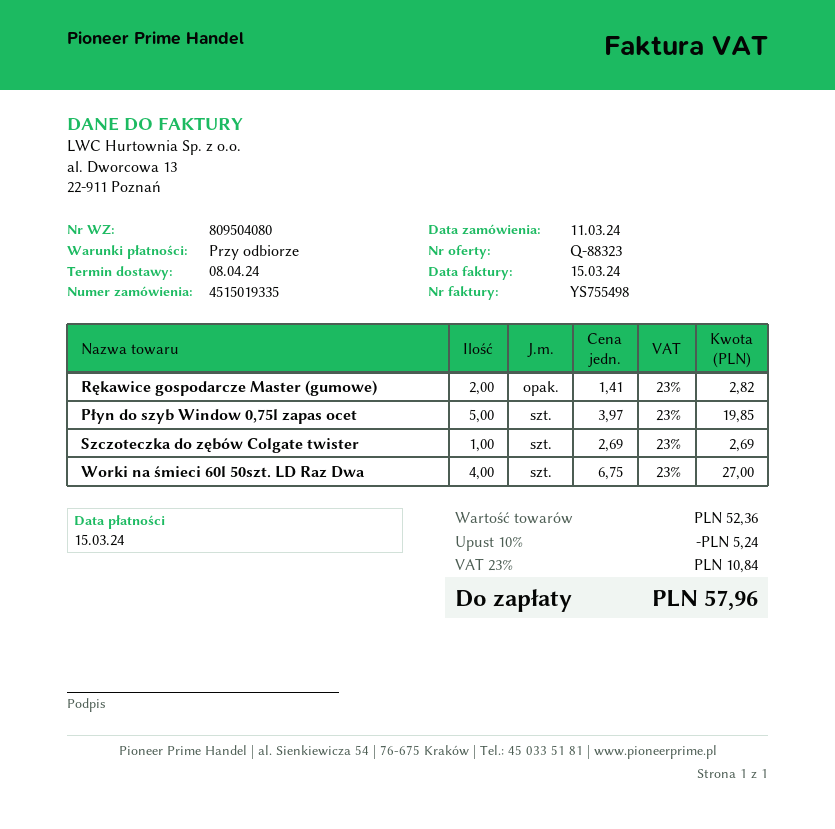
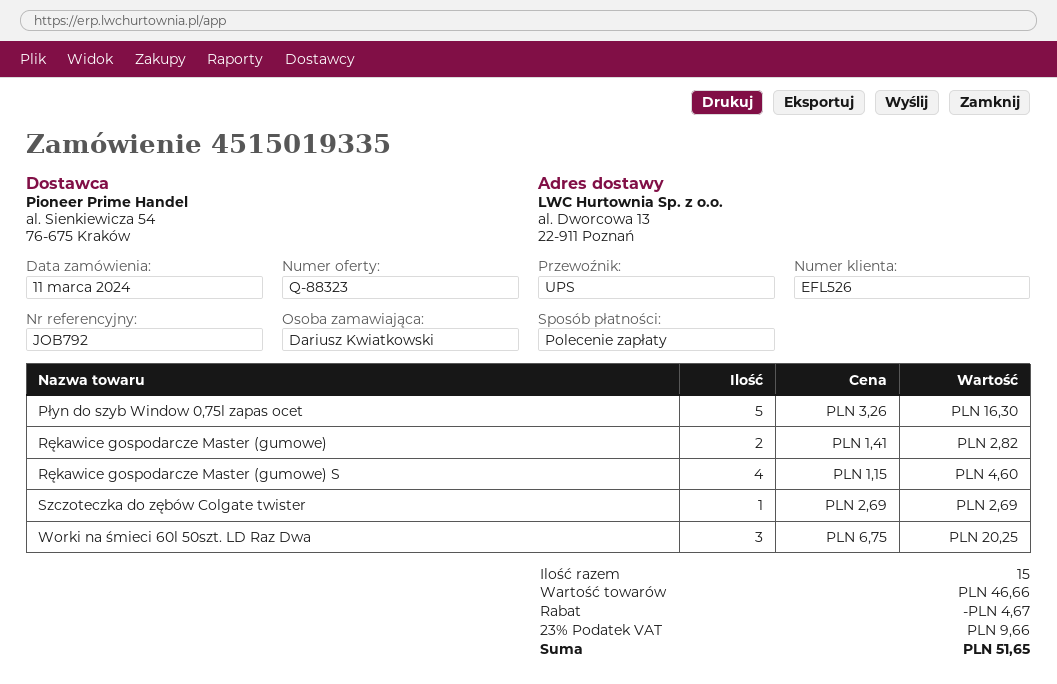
Płyn do szyb Window 0,75l zapas ocet: 5 x 3.97 = 19.85 -> 5 x 3.26 = 16.30
Worki na śmieci 60l 50szt. LD Raz Dwa: 4 x 6.75 = 27.00 -> 3 x 6.75 = 20.25
Rękawice gospodarcze Master (gumowe) S: none -> 4 x 1.15 = 4.60
subtotal: 52.36 -> 46.66
discount: 5.24 -> 4.67
tax: 23% = 10.84 -> 23% = 9.66
total: 57.96 -> 51.65

